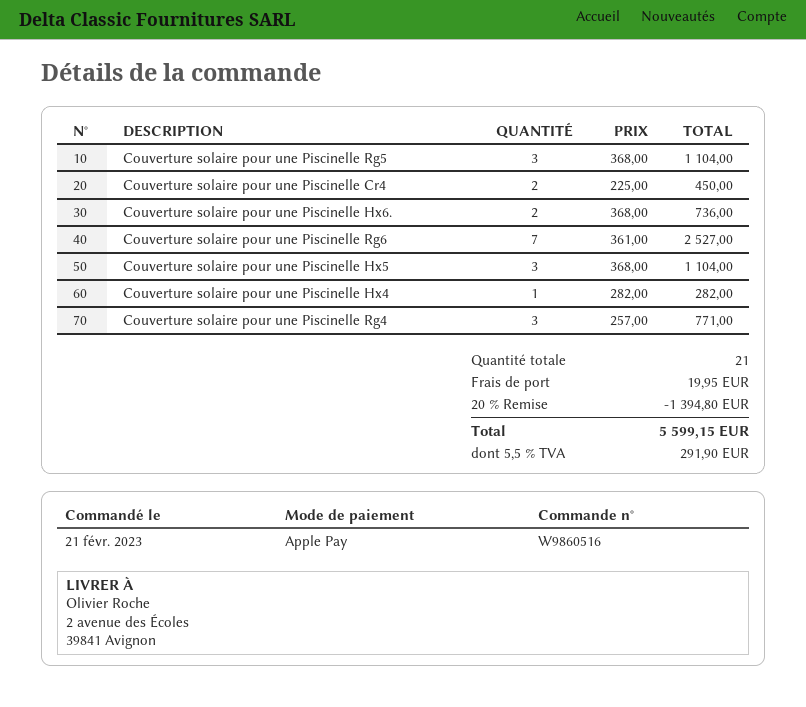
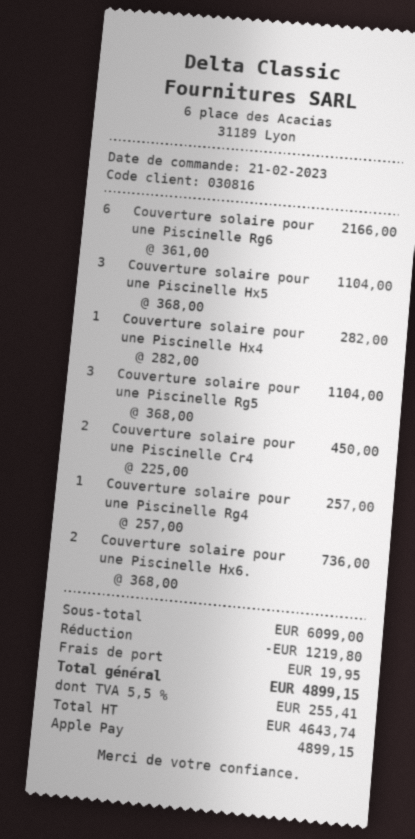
Couverture solaire pour une Piscinelle Rg6: 7 x 361.00 = 2527.00 -> 6 x 361.00 = 2166.00
Couverture solaire pour une Piscinelle Rg4: 3 x 257.00 = 771.00 -> 1 x 257.00 = 257.00
discount: 1394.80 -> 1219.80
tax: 5.5% = 291.90 -> 5.5% = 255.41
total: 5599.15 -> 4899.15

